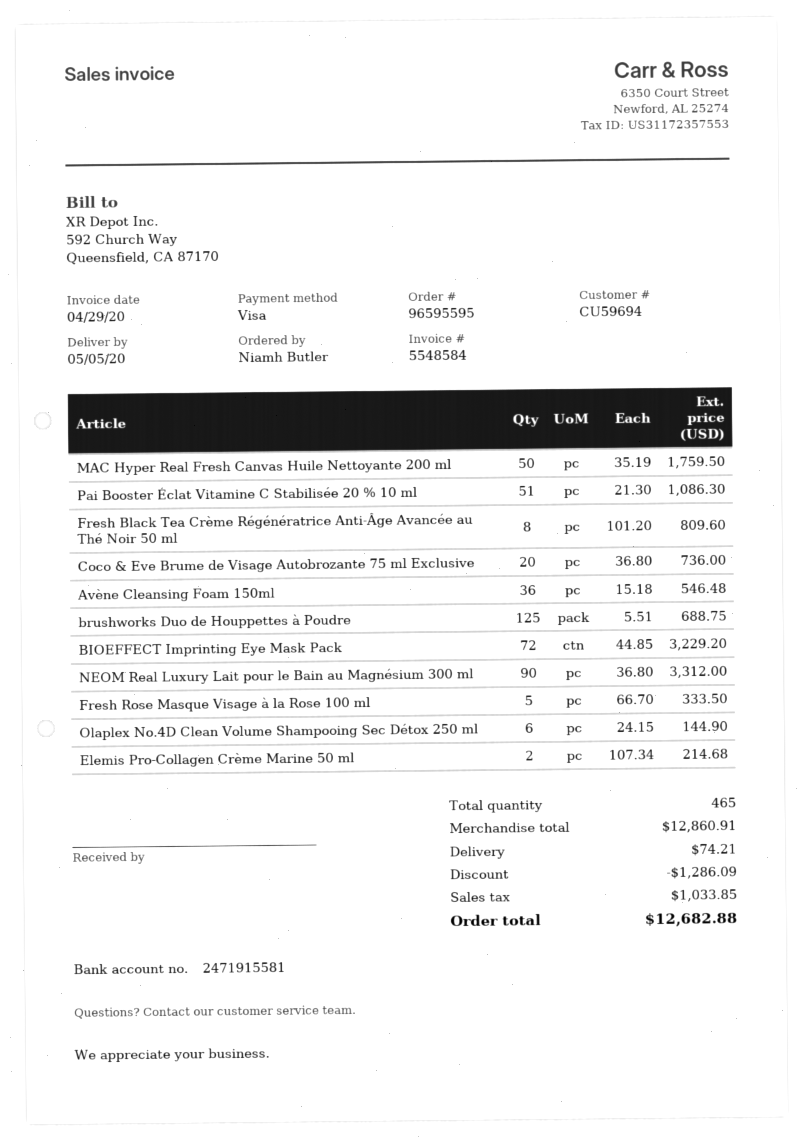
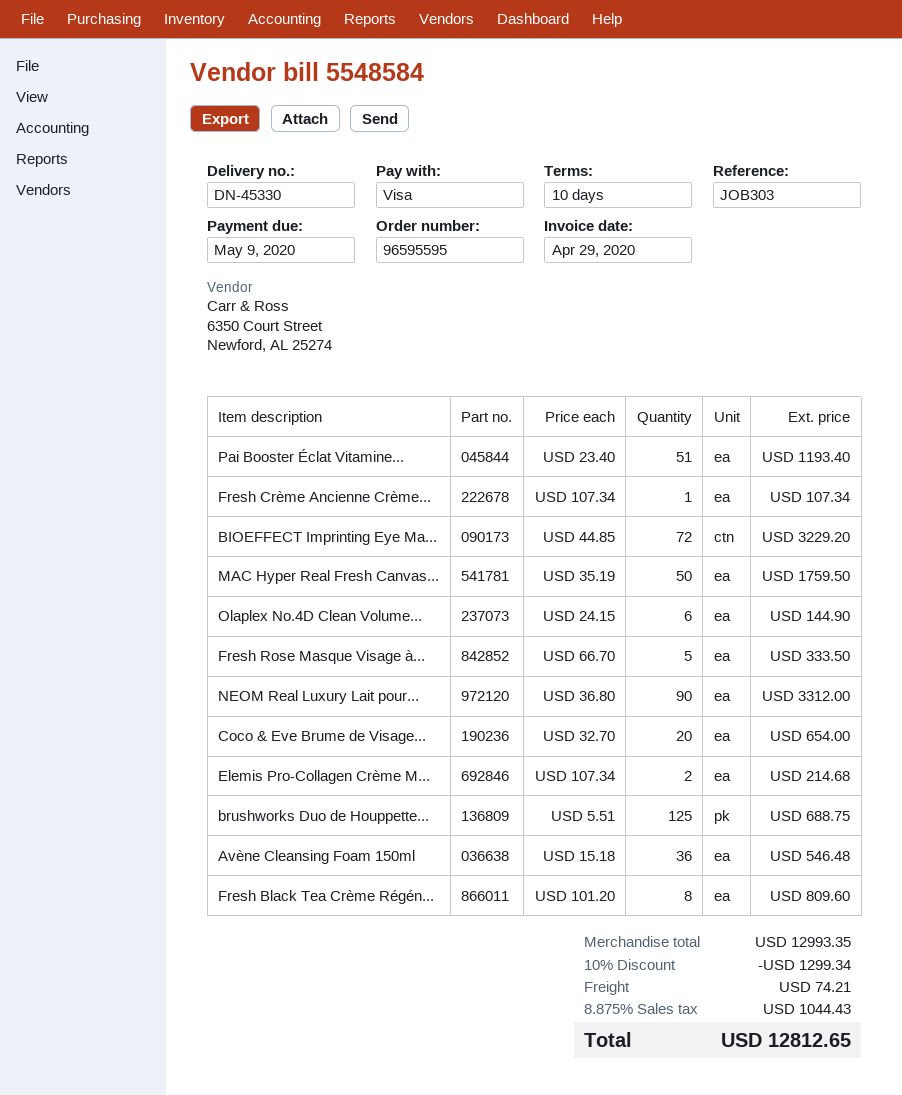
Pai Booster Éclat Vitamine C Stabilisée 20 % 10 ml: 51 x 21.30 = 1086.30 -> 51 x 23.40 = 1193.40
Coco & Eve Brume de Visage Autobrozante 75 ml Exclusive: 20 x 36.80 = 736.00 -> 20 x 32.70 = 654.00
Fresh Crème Ancienne Crème...: none -> 1 x 107.34 = 107.34
subtotal: 12860.91 -> 12993.35
discount: 1286.09 -> 1299.34
tax: 1033.85 -> 1044.43
total: 12682.88 -> 12812.65

